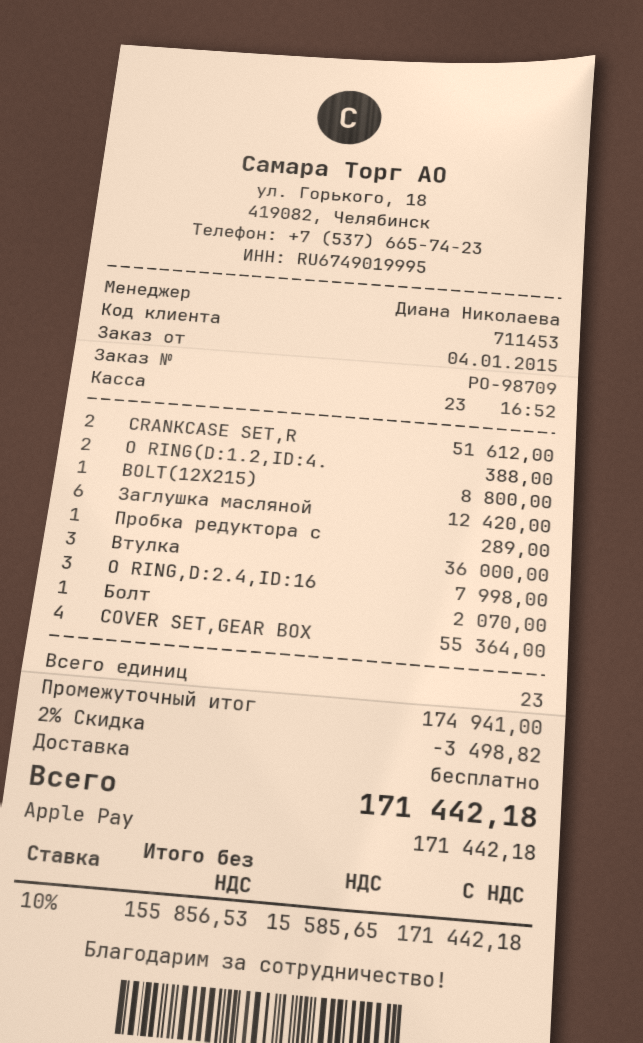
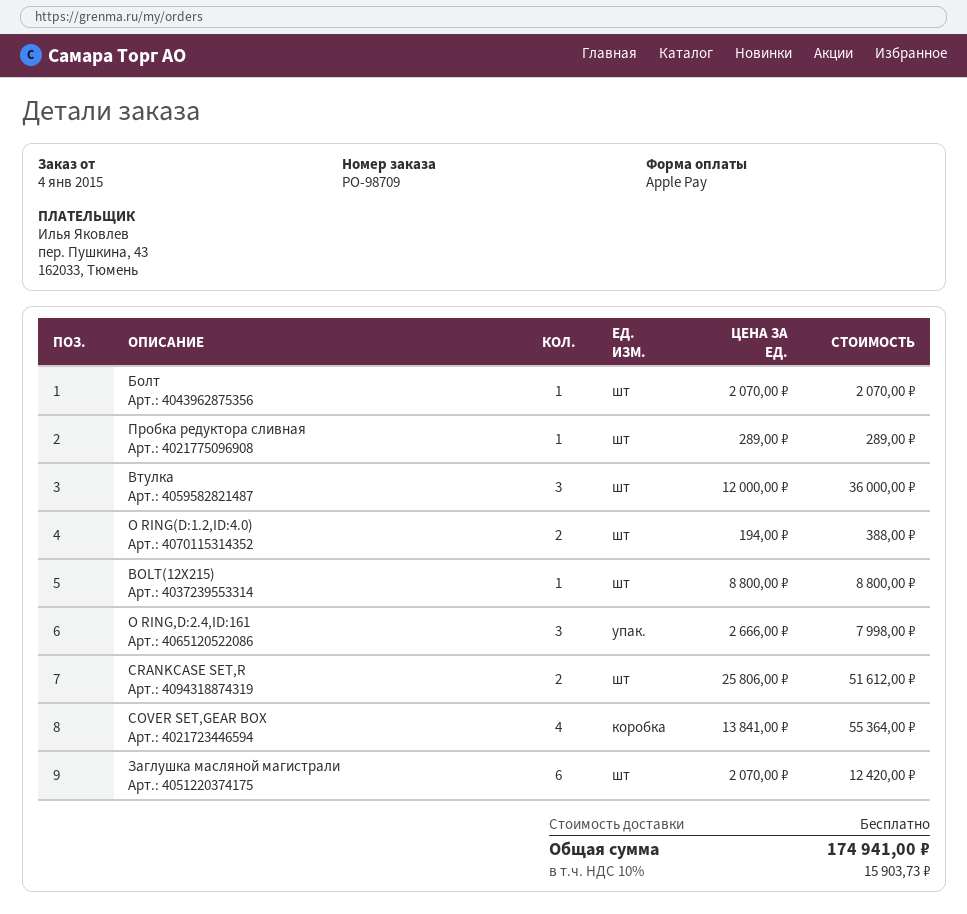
discount: 2% = 3498.82 -> none
tax: 10% = 15585.65 -> 10% = 15903.73
total: 171442.18 -> 174941.00

